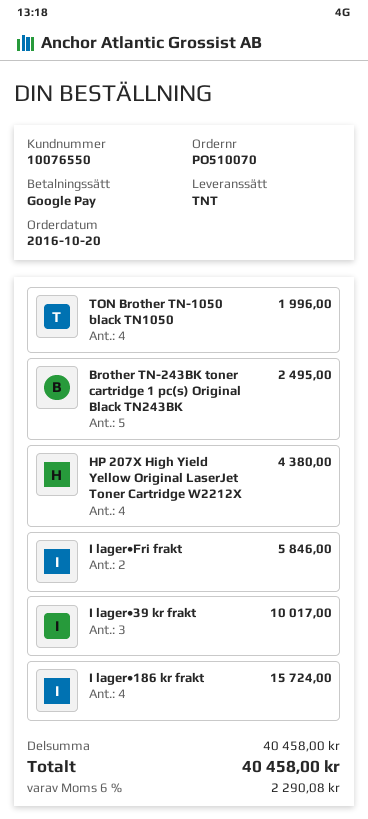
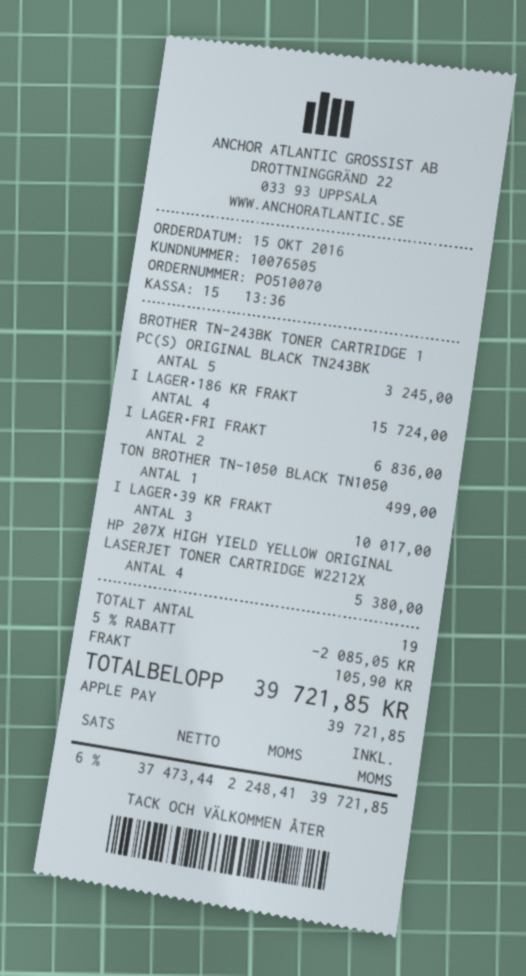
order date: 2016-10-20 -> 2016-10-15
customer number: 10076550 -> 10076505
payment method: Google Pay -> Apple Pay
TON Brother TN-1050 black TN1050: 4 for 1996.00 -> 1 for 499.00
Brother TN-243BK toner cartridge 1 pc(s) Original Black TN243BK: 5 for 2495.00 -> 5 for 3245.00
HP 207X High Yield Yellow Original LaserJet Toner Cartridge W2212X: 4 for 4380.00 -> 4 for 5380.00
I lager•Fri frakt: 2 for 5846.00 -> 2 for 6836.00
discount: none -> 5% = 2085.05
shipping: none -> 105.90
tax: 6% = 2290.08 -> 6% = 2248.41
total: 40458.00 -> 39721.85

